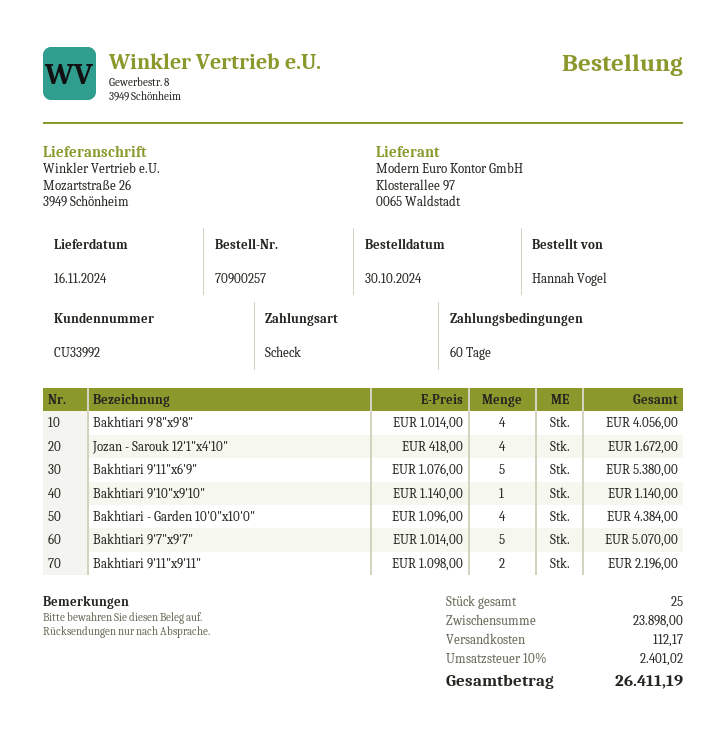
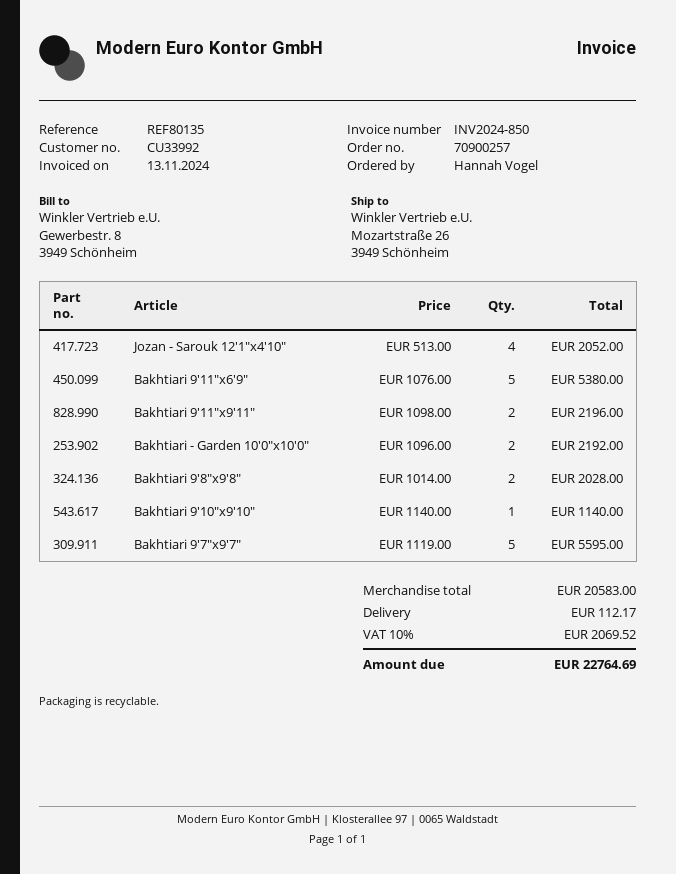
Bakhtiari 9'8"x9'8": 4 x 1014.00 = 4056.00 -> 2 x 1014.00 = 2028.00
Jozan - Sarouk 12'1"x4'10": 4 x 418.00 = 1672.00 -> 4 x 513.00 = 2052.00
Bakhtiari - Garden 10'0"x10'0": 4 x 1096.00 = 4384.00 -> 2 x 1096.00 = 2192.00
Bakhtiari 9'7"x9'7": 5 x 1014.00 = 5070.00 -> 5 x 1119.00 = 5595.00
subtotal: 23898.00 -> 20583.00
tax: 10% = 2401.02 -> 10% = 2069.52
total: 26411.19 -> 22764.69

